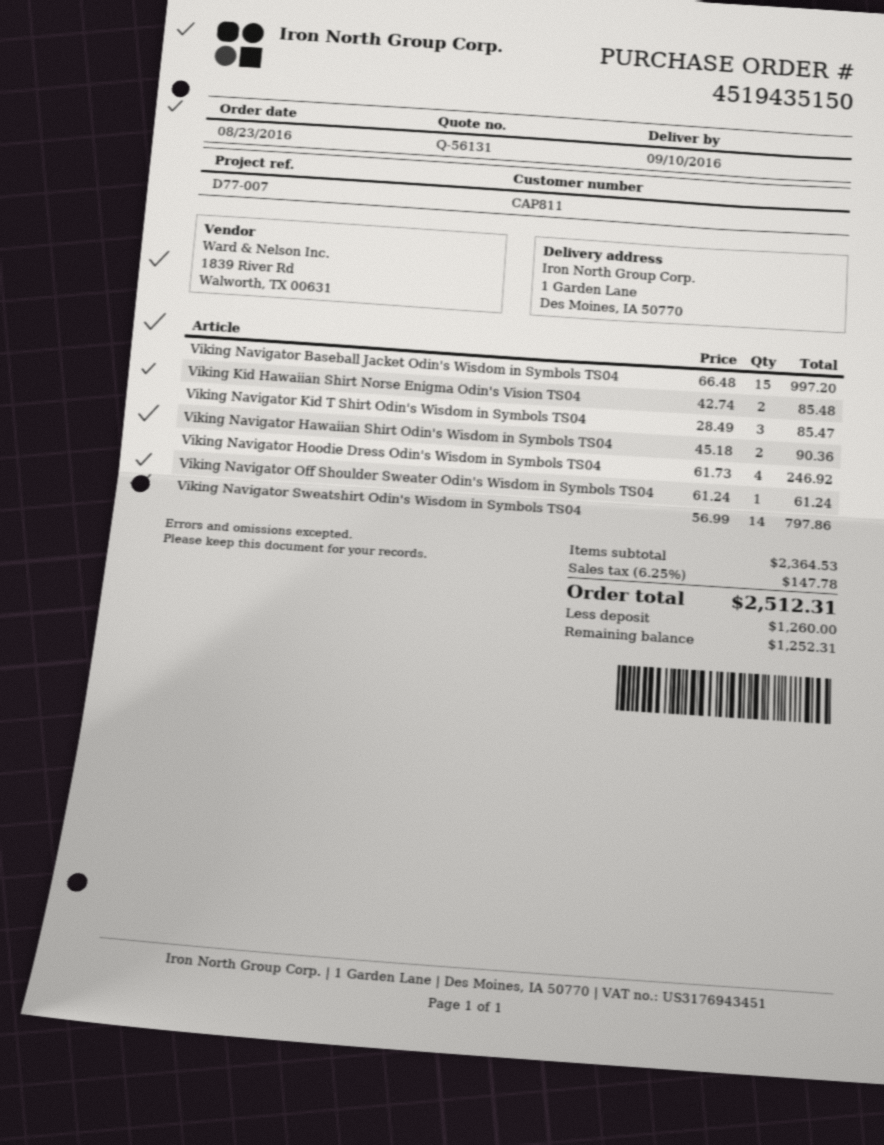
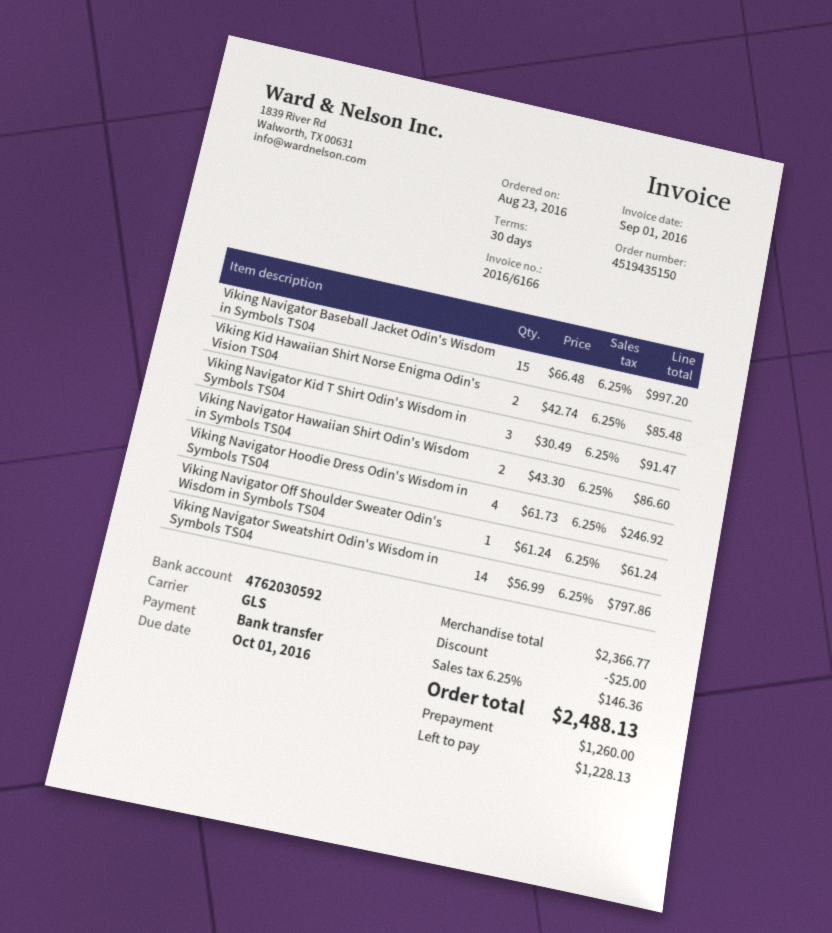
Viking Navigator Kid T Shirt Odin's Wisdom in Symbols TS04: 3 x 28.49 = 85.47 -> 3 x 30.49 = 91.47
Viking Navigator Hawaiian Shirt Odin's Wisdom in Symbols TS04: 2 x 45.18 = 90.36 -> 2 x 43.30 = 86.60
subtotal: 2364.53 -> 2366.77
discount: none -> 25.00
tax: 6.25% = 147.78 -> 6.25% = 146.36
total: 2512.31 -> 2488.13
balance: 1252.31 -> 1228.13

